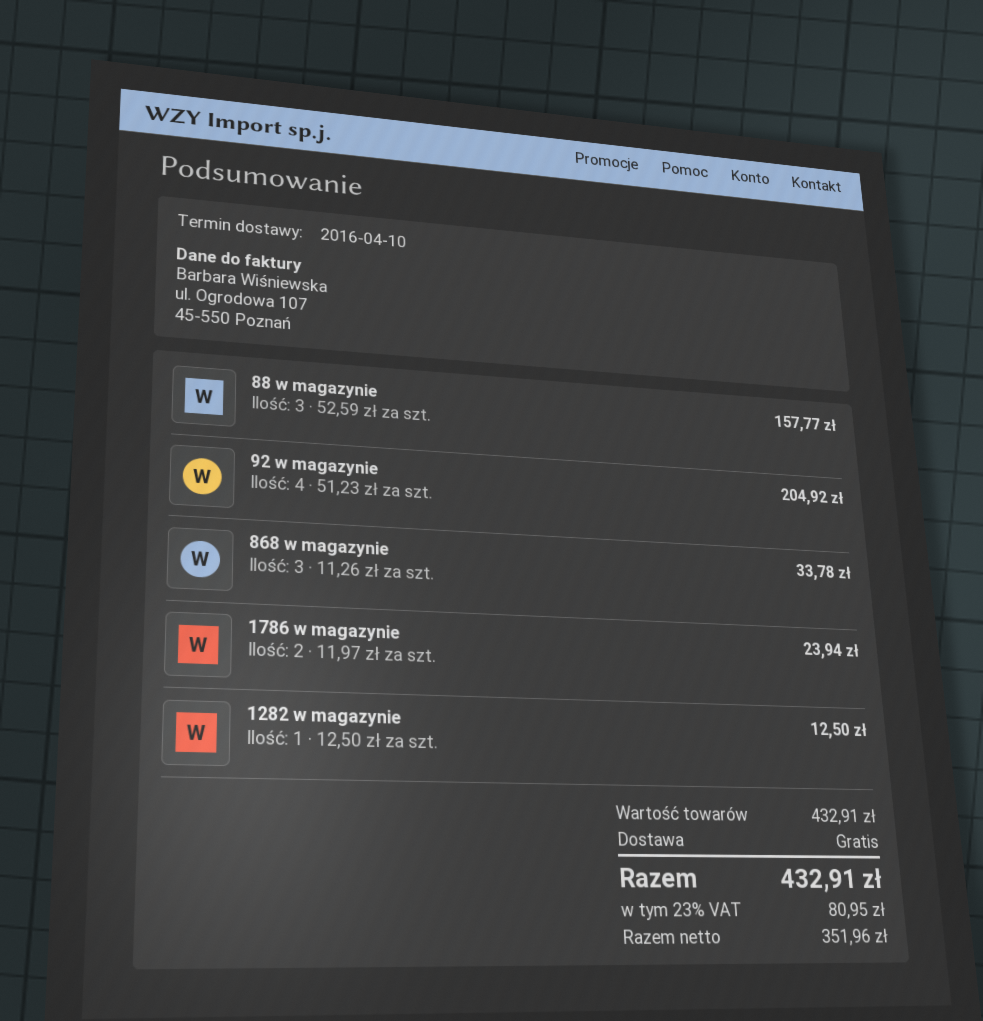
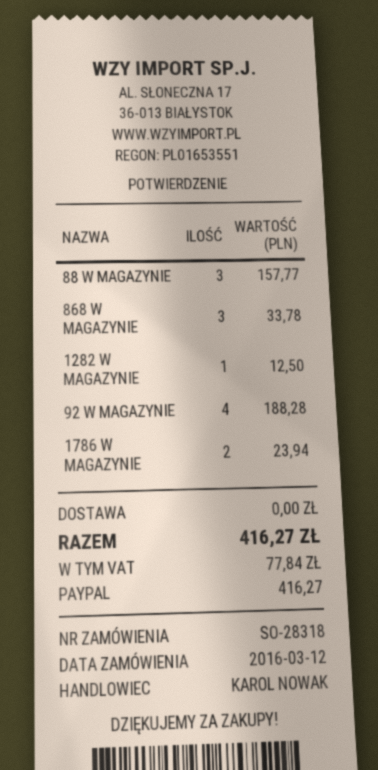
92 w magazynie: 4 for 204.92 -> 4 for 188.28
tax: 80.95 -> 77.84
total: 432.91 -> 416.27

